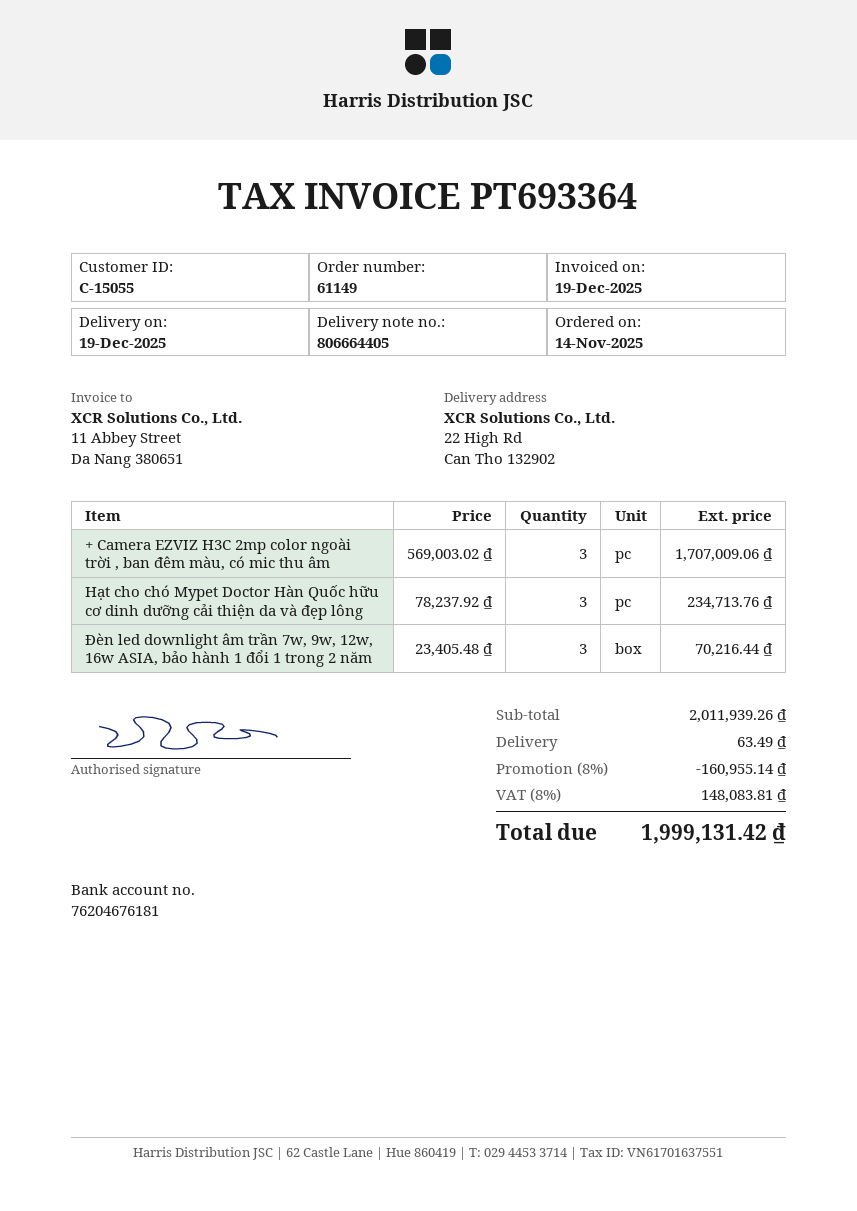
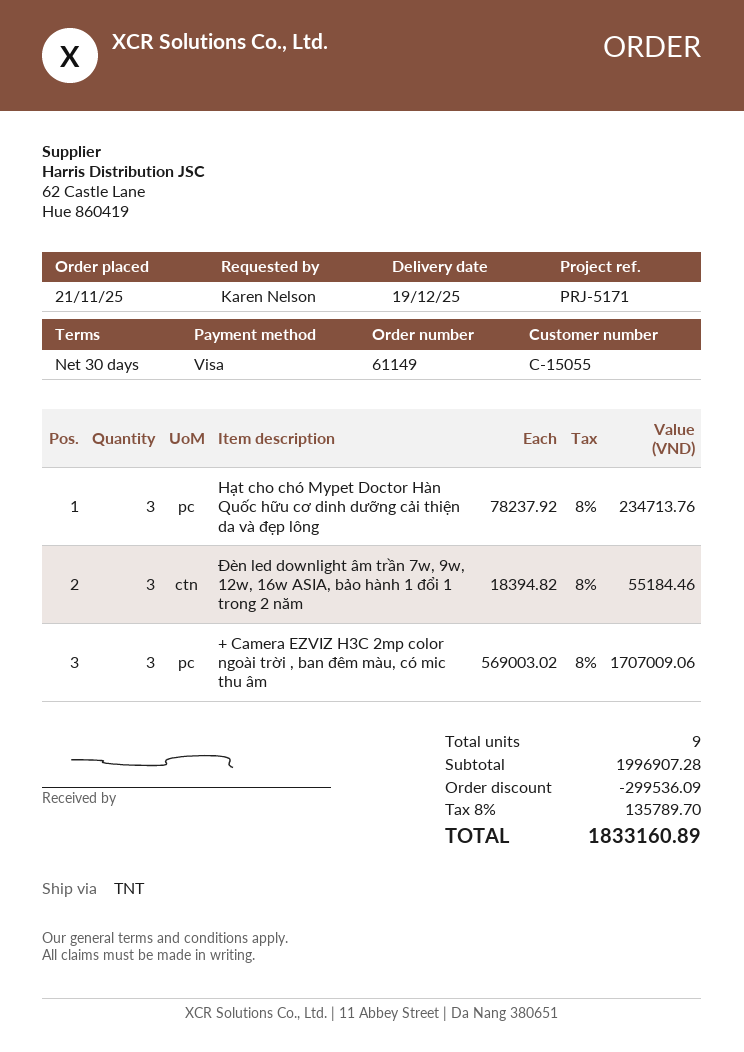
order date: 2025-11-14 -> 2025-11-21
Đèn led downlight âm trần 7w, 9w, 12w, 16w ASIA, bảo hành 1 đổi 1 trong 2 năm: 3 x 23405.48 = 70216.44 -> 3 x 18394.82 = 55184.46
subtotal: 2011939.26 -> 1996907.28
discount: 160955.14 -> 299536.09
shipping: 63.49 -> none
tax: 8% = 148083.81 -> 8% = 135789.70
total: 1999131.42 -> 1833160.89

